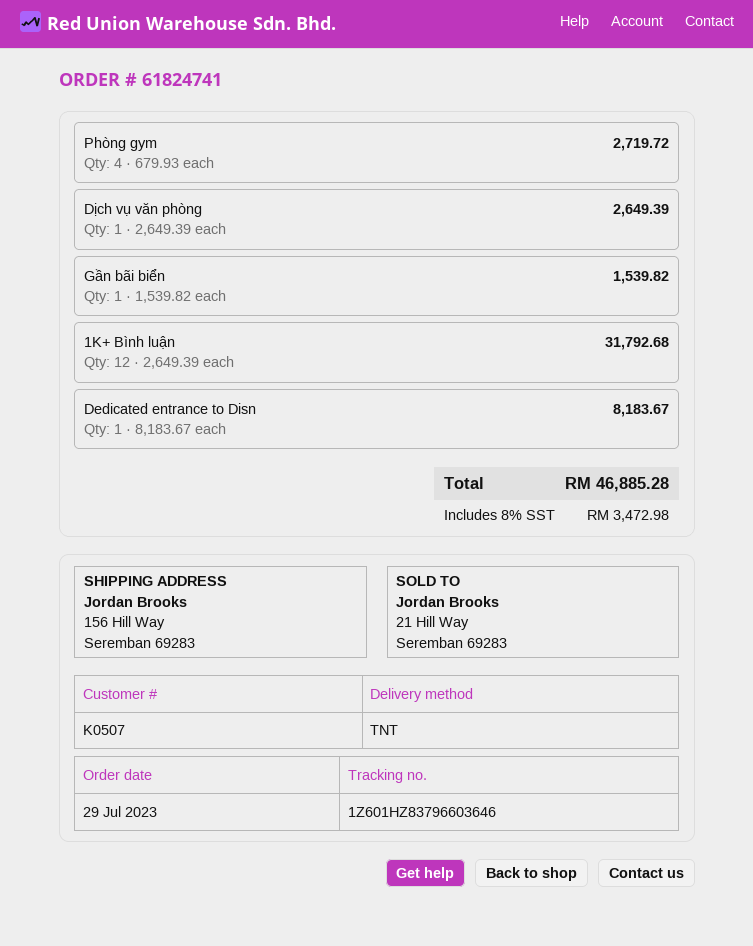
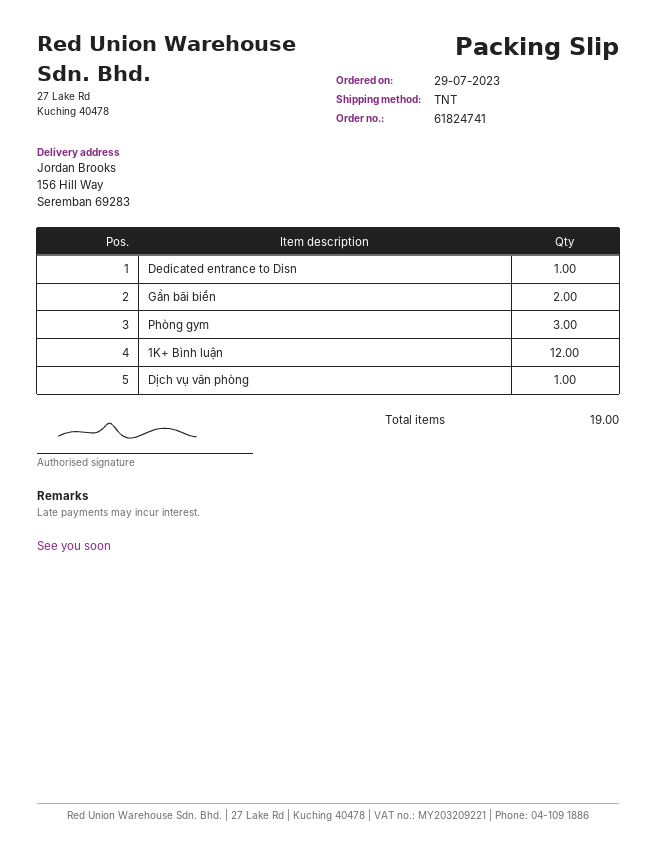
Phòng gym: 4 -> 3
Gần bãi biển: 1 -> 2

